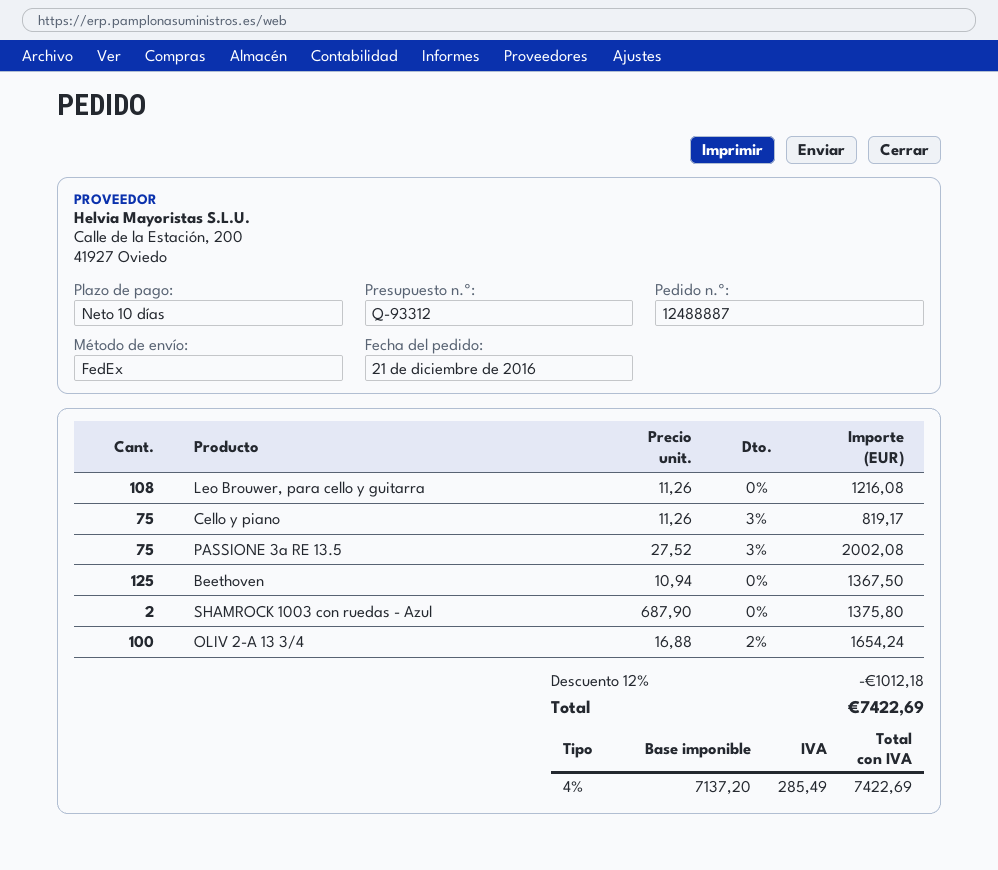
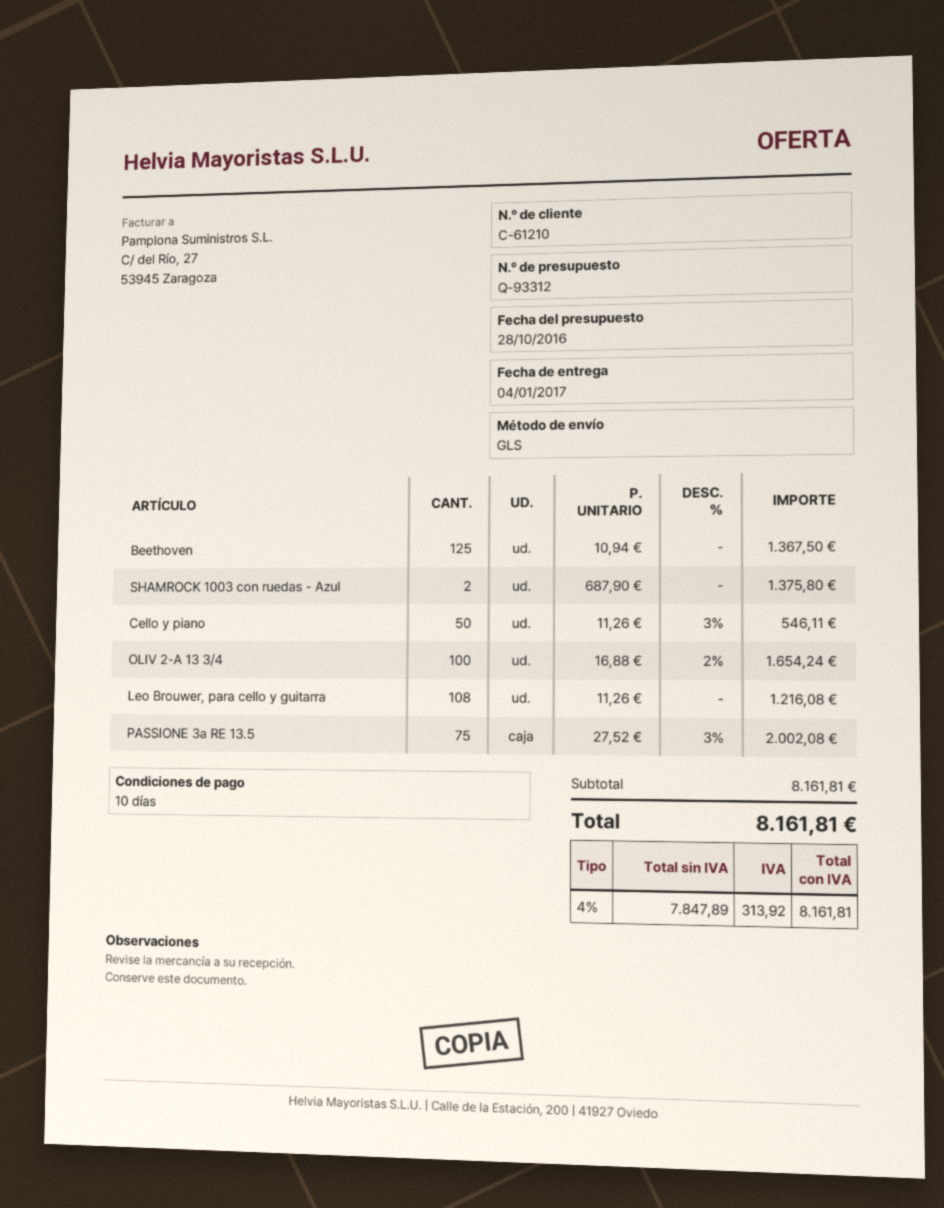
shipping method: FedEx -> GLS
Cello y piano: 75 x 11.26 - 3% = 819.17 -> 50 x 11.26 - 3% = 546.11
discount: 12% = 1012.18 -> none
net: 7137.20 -> 7847.89
tax: 4% = 285.49 -> 4% = 313.92
total: 7422.69 -> 8161.81

